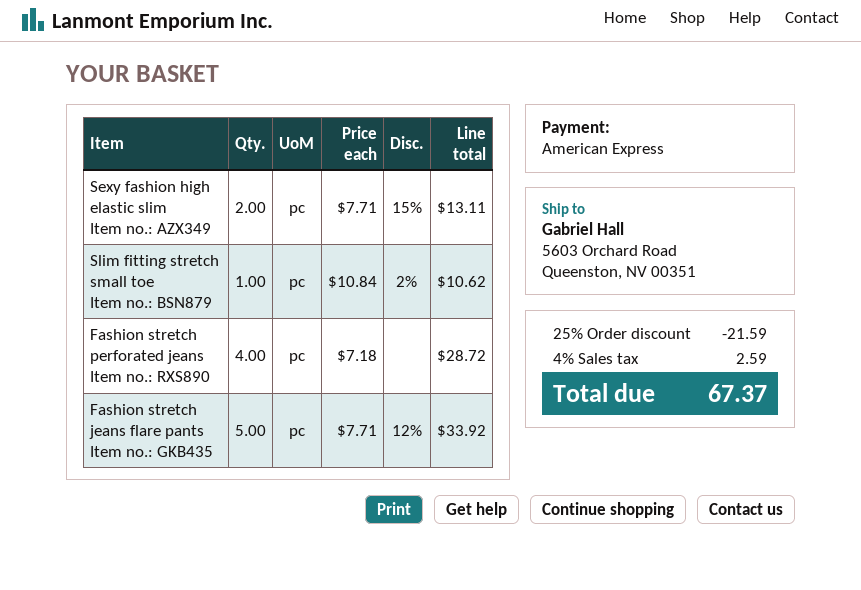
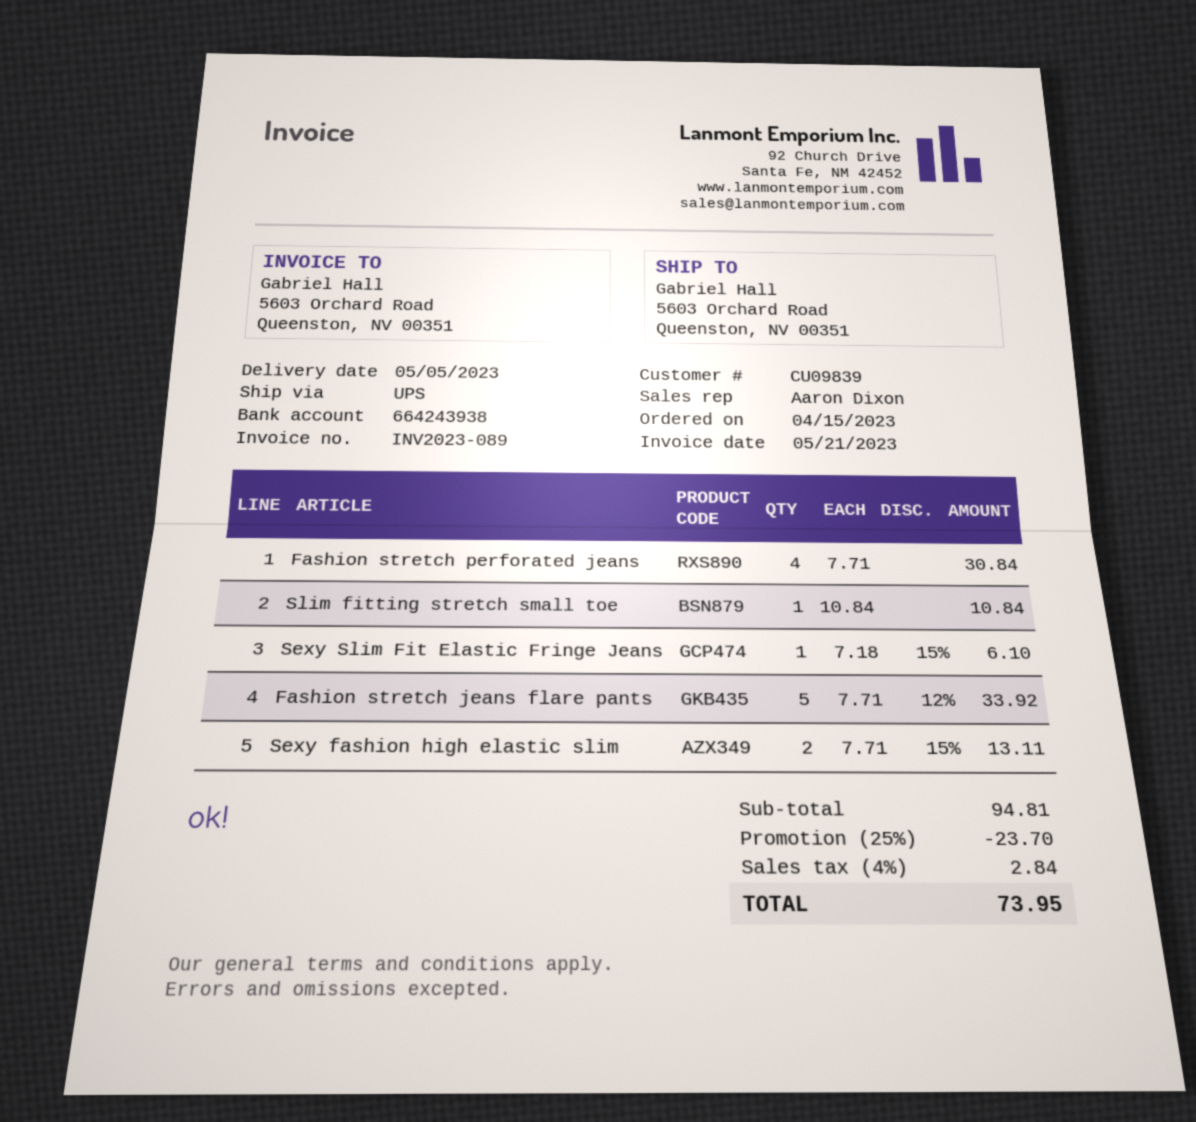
Slim fitting stretch small toe: 1 x 10.84 - 2% = 10.62 -> 1 x 10.84 = 10.84
Fashion stretch perforated jeans: 4 x 7.18 = 28.72 -> 4 x 7.71 = 30.84
Sexy Slim Fit Elastic Fringe Jeans: none -> 1 x 7.18 - 15% = 6.10
discount: 25% = 21.59 -> 25% = 23.70
tax: 4% = 2.59 -> 4% = 2.84
total: 67.37 -> 73.95

